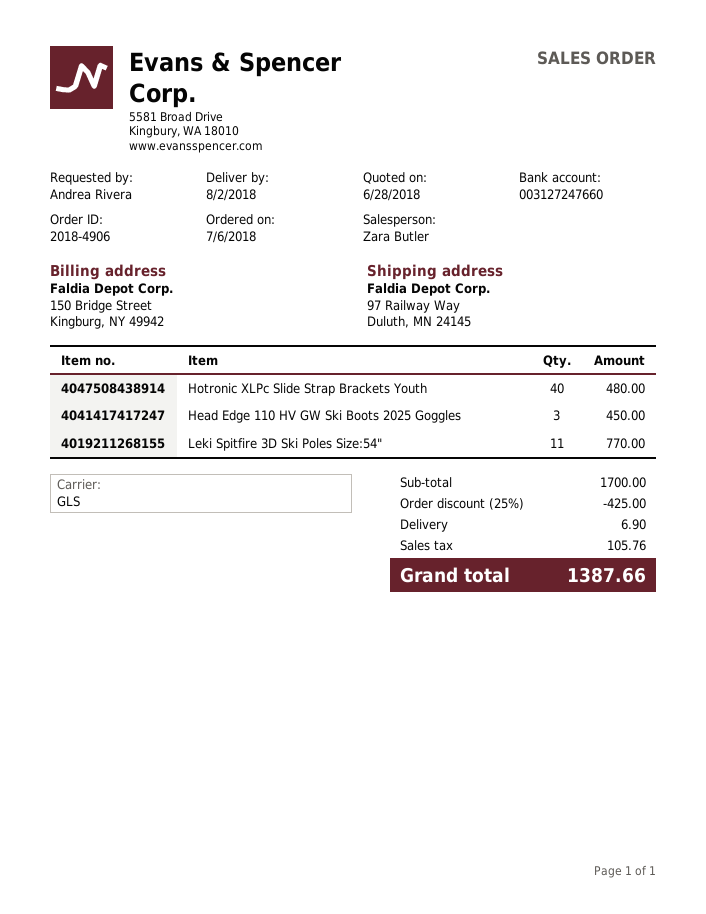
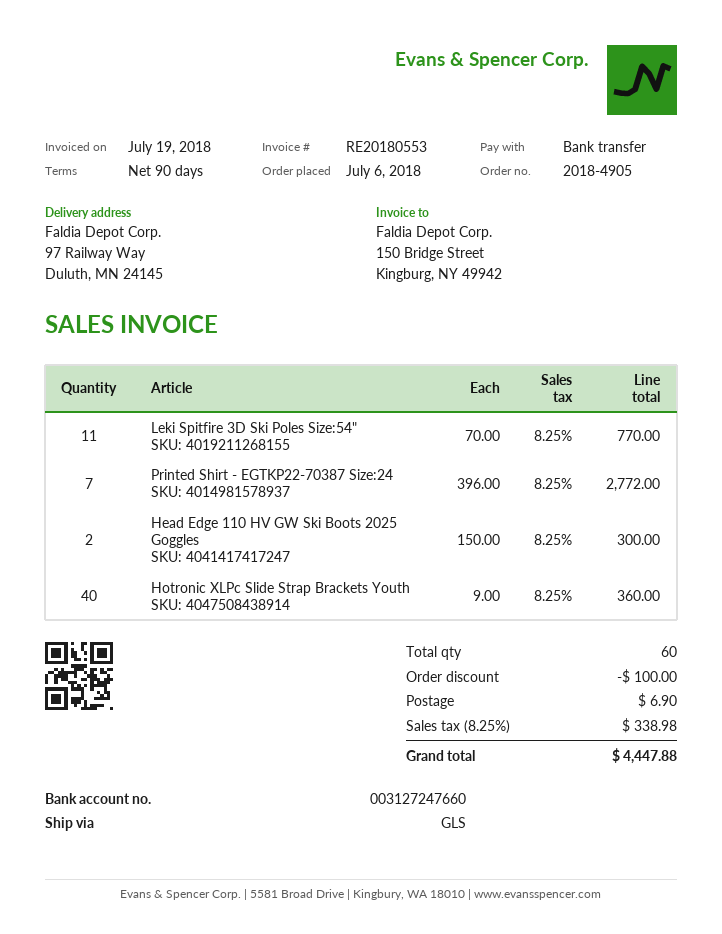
order number: 2018-4906 -> 2018-4905
Hotronic XLPc Slide Strap Brackets Youth: 40 for 480.00 -> 40 for 360.00
Head Edge 110 HV GW Ski Boots 2025 Goggles: 3 for 450.00 -> 2 for 300.00
Printed Shirt - EGTKP22-70387 Size:24: none -> 7 for 2772.00
discount: 425.00 -> 100.00
tax: 105.76 -> 338.98
total: 1387.66 -> 4447.88

